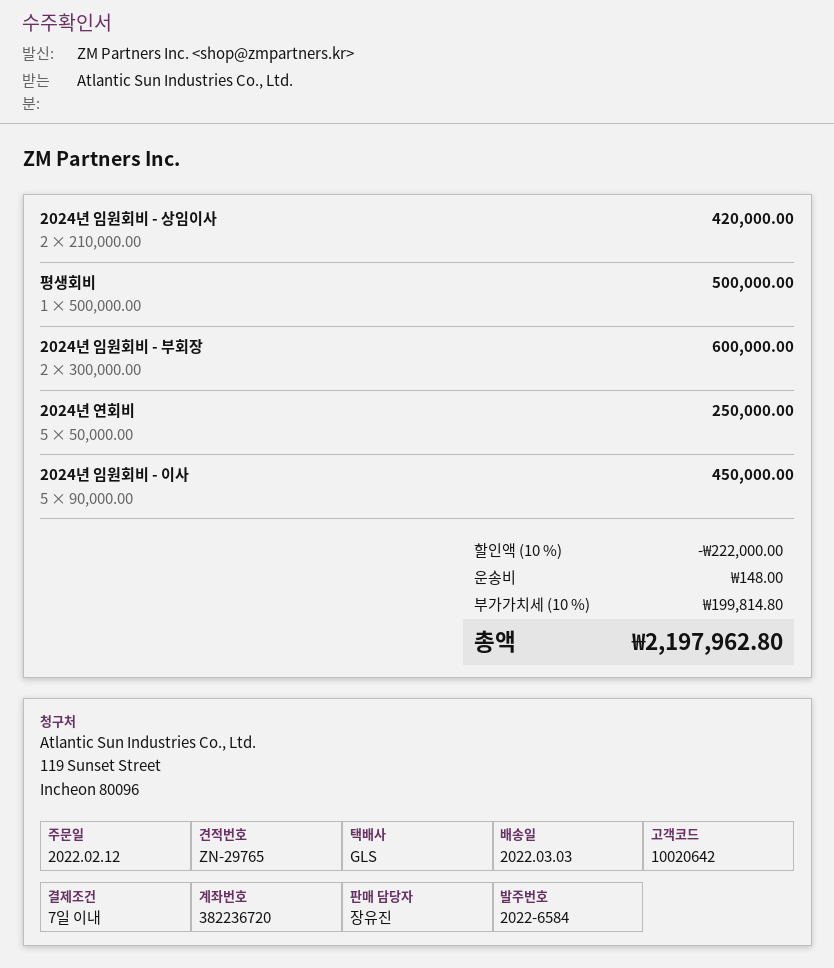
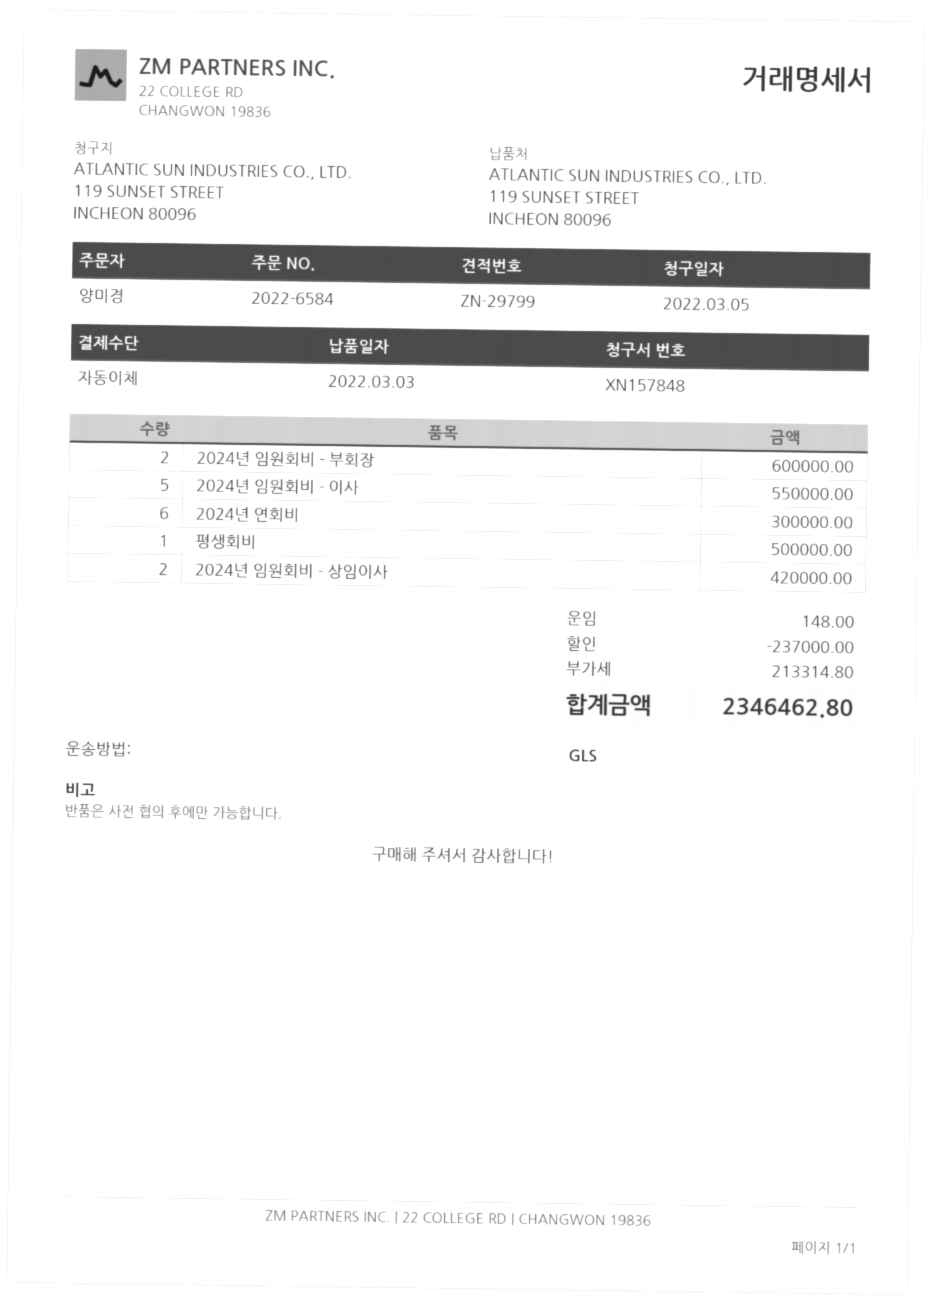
quote number: ZN-29765 -> ZN-29799
2024년 연회비: 5 for 250000.00 -> 6 for 300000.00
2024년 임원회비 - 이사: 5 for 450000.00 -> 5 for 550000.00
discount: 222000.00 -> 237000.00
tax: 199814.80 -> 213314.80
total: 2197962.80 -> 2346462.80

